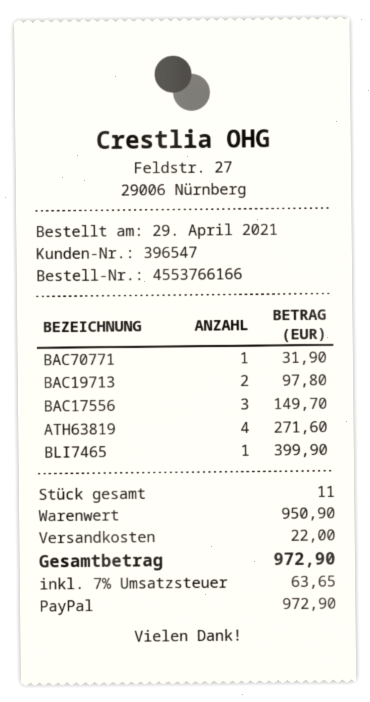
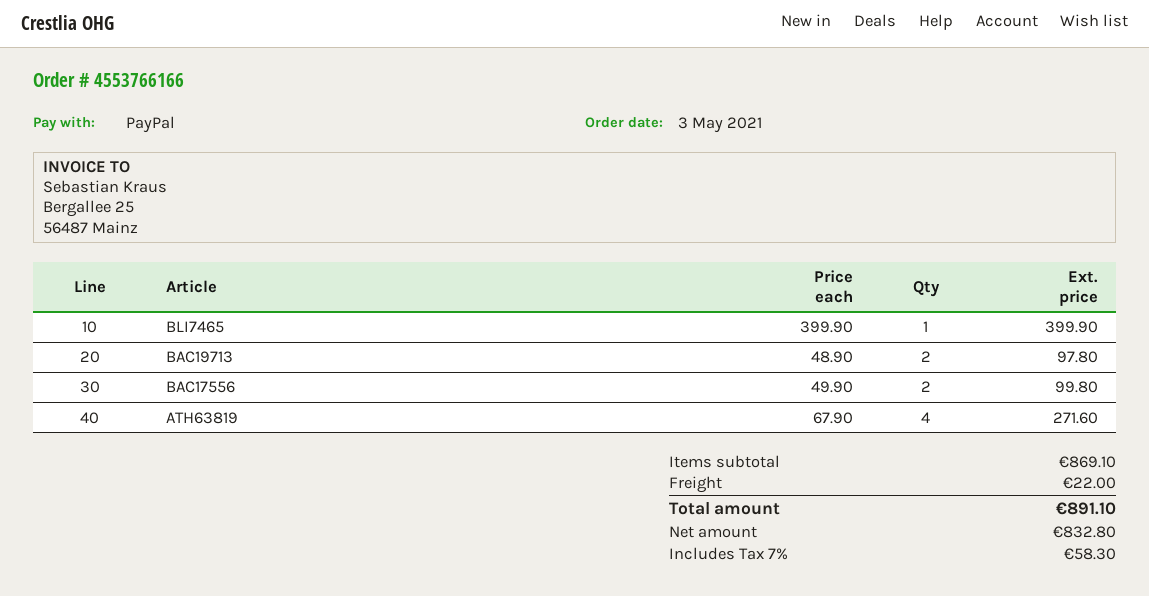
order date: 2021-04-29 -> 2021-05-03
BAC70771: 1 for 31.90 -> none
BAC17556: 3 for 149.70 -> 2 for 99.80
subtotal: 950.90 -> 869.10
tax: 7% = 63.65 -> 7% = 58.30
total: 972.90 -> 891.10

